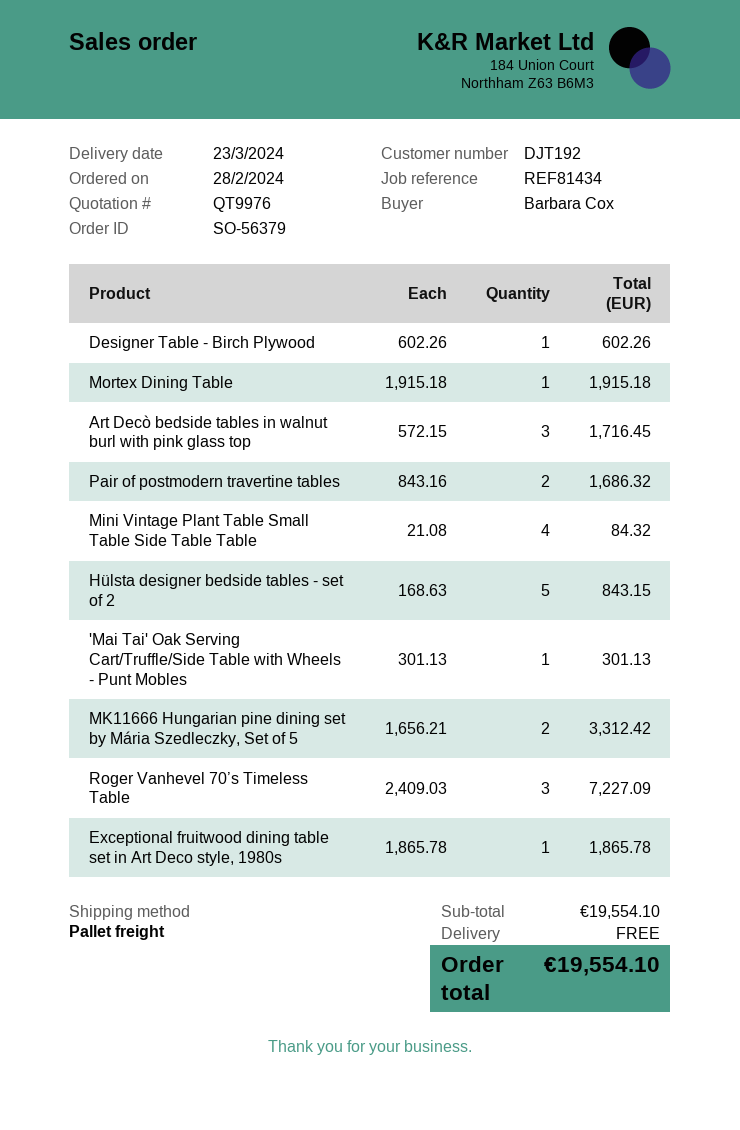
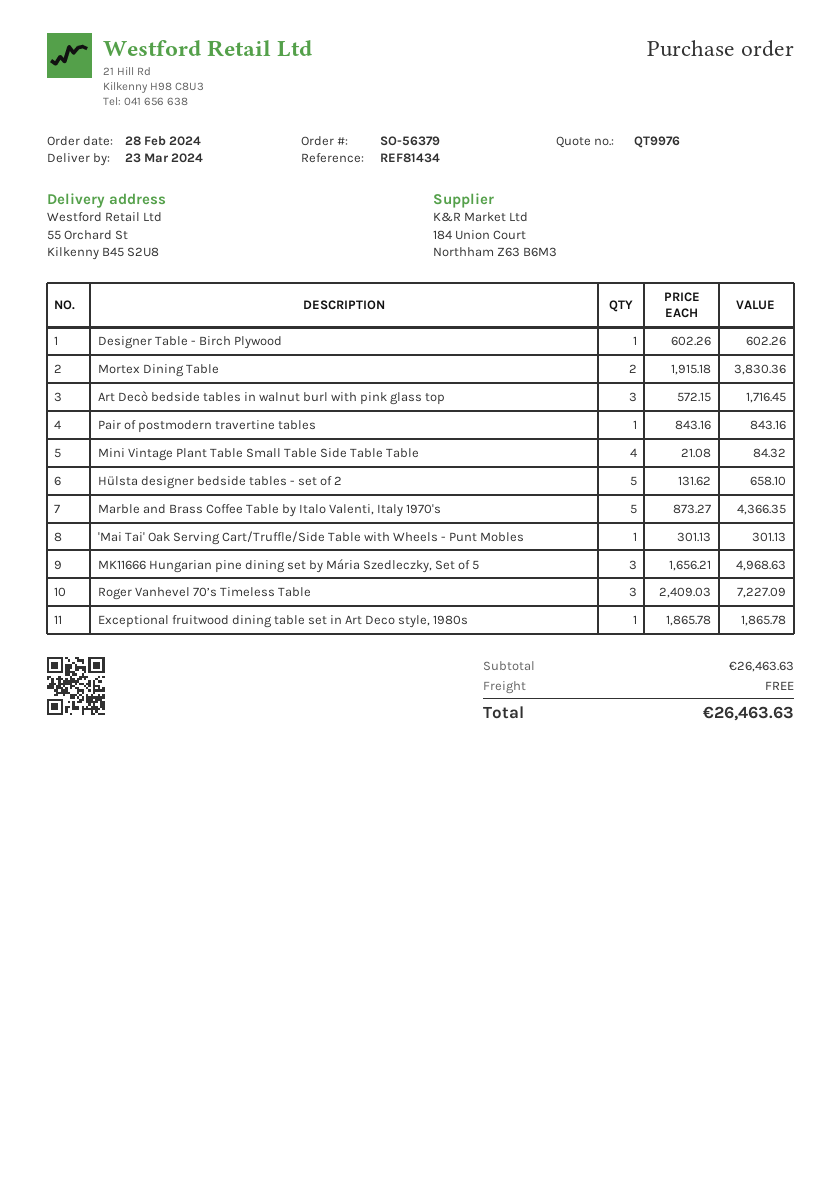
Mortex Dining Table: 1 x 1915.18 = 1915.18 -> 2 x 1915.18 = 3830.36
Pair of postmodern travertine tables: 2 x 843.16 = 1686.32 -> 1 x 843.16 = 843.16
Hülsta designer bedside tables - set of 2: 5 x 168.63 = 843.15 -> 5 x 131.62 = 658.10
MK11666 Hungarian pine dining set by Mária Szedleczky, Set of 5: 2 x 1656.21 = 3312.42 -> 3 x 1656.21 = 4968.63
Marble and Brass Coffee Table by Italo Valenti, Italy 1970's: none -> 5 x 873.27 = 4366.35
subtotal: 19554.10 -> 26463.63
total: 19554.10 -> 26463.63

